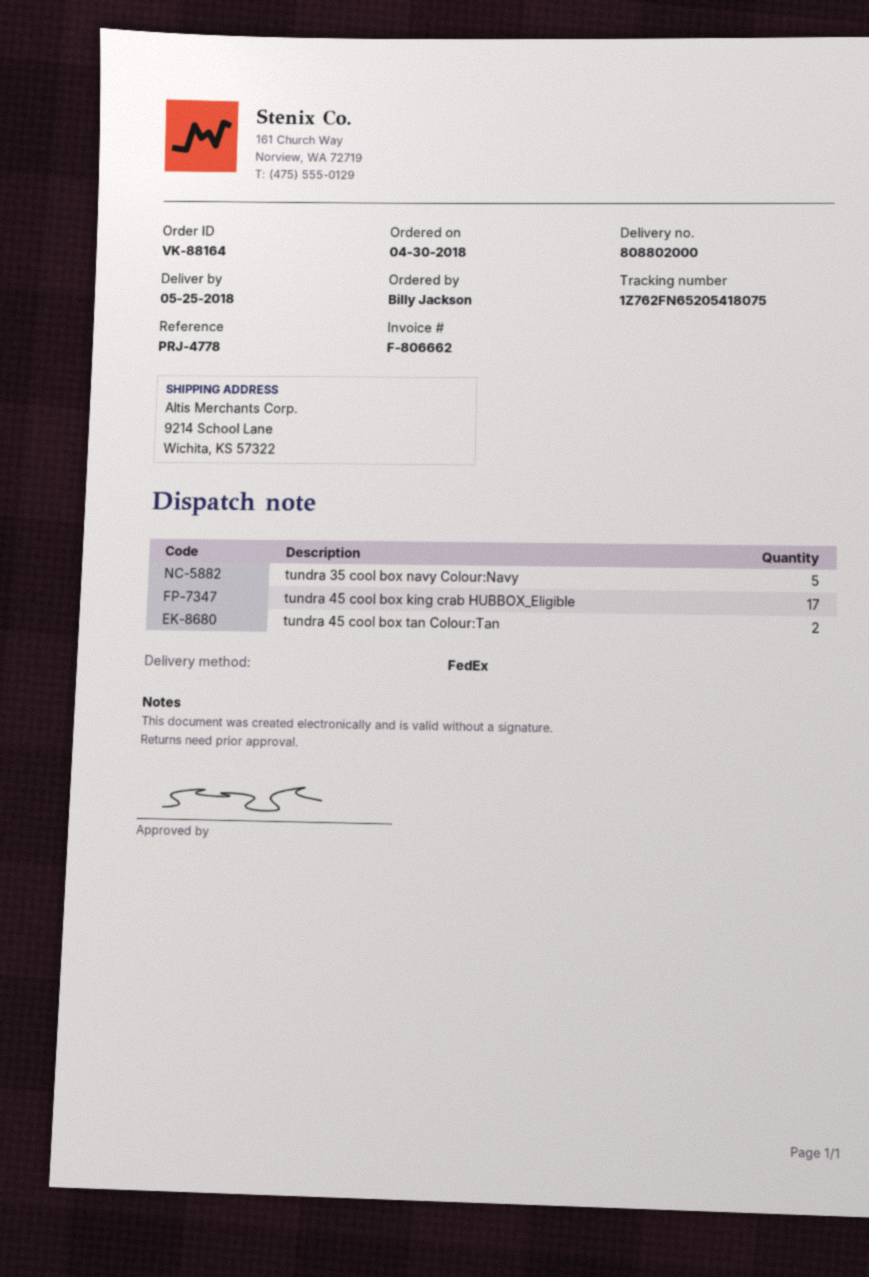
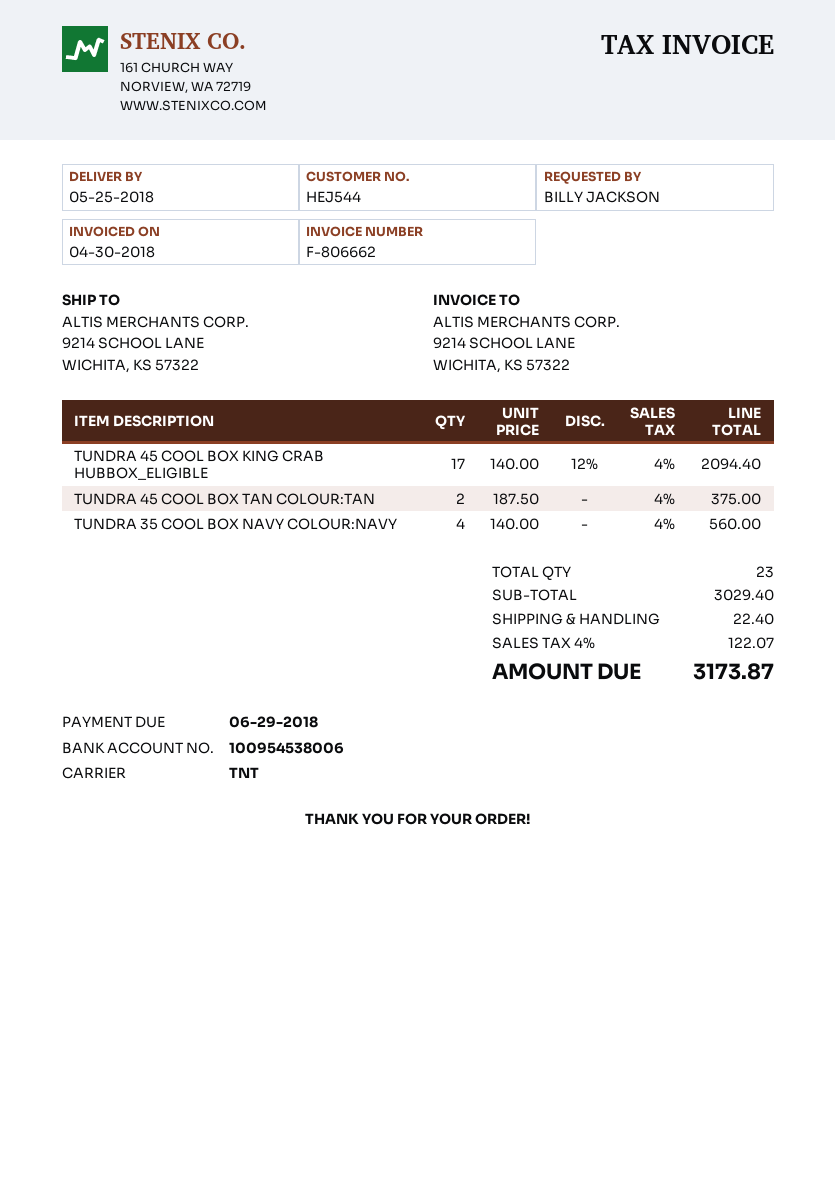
shipping method: FedEx -> TNT
tundra 35 cool box navy Colour:Navy: 5 -> 4

